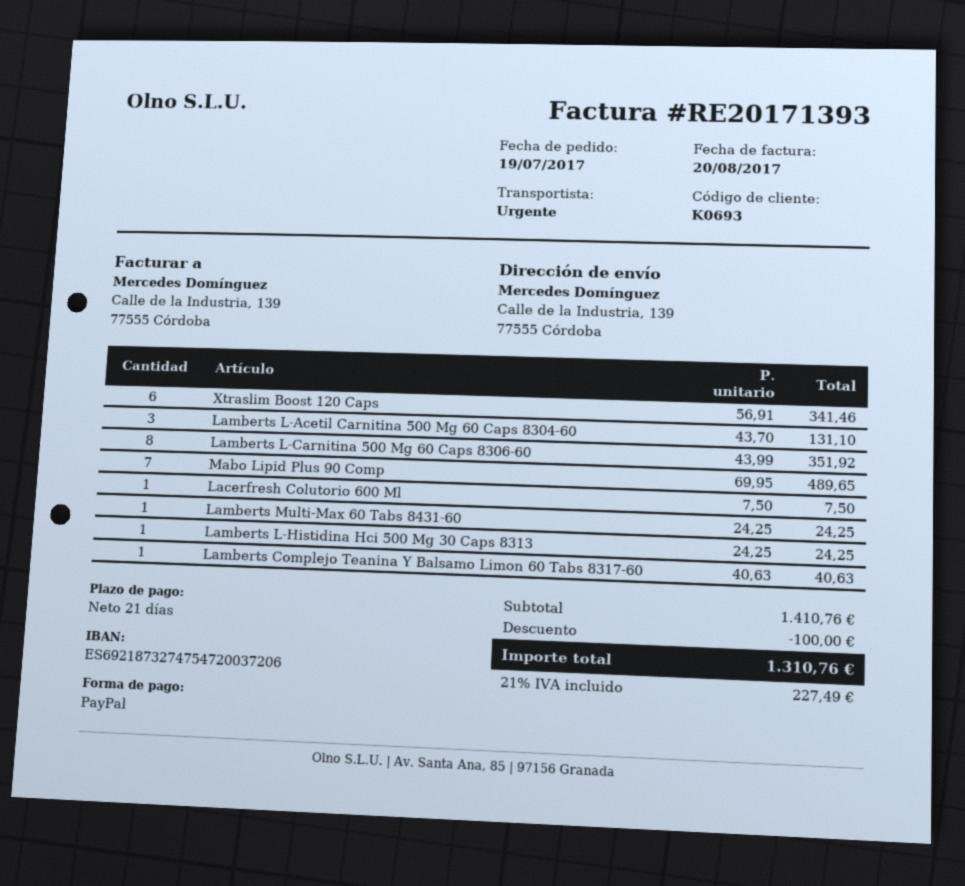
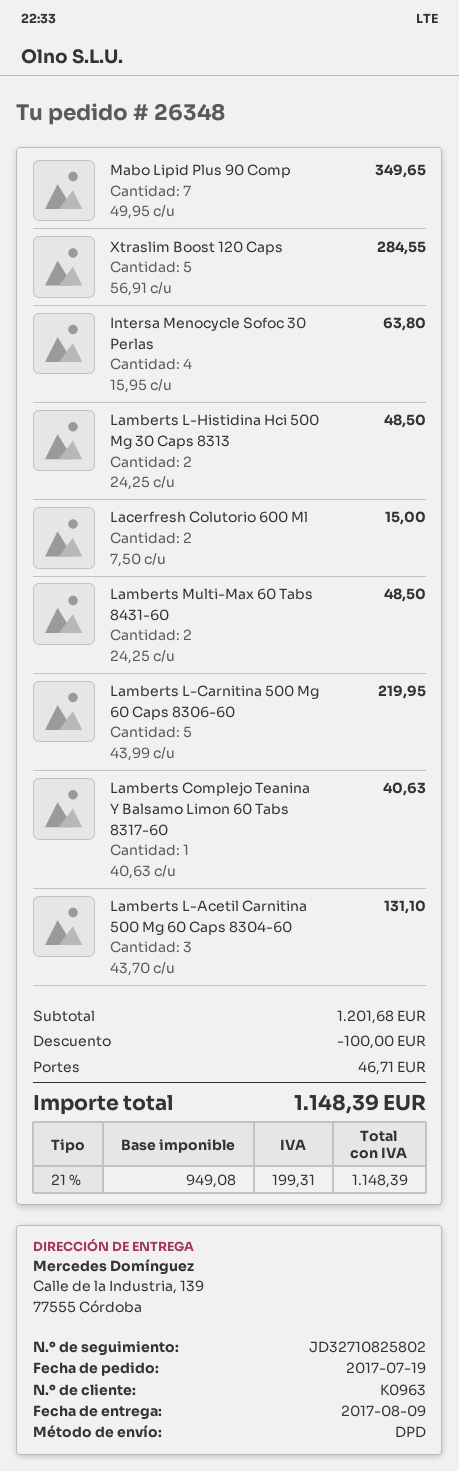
customer number: K0693 -> K0963
shipping method: express -> DPD
Xtraslim Boost 120 Caps: 6 x 56.91 = 341.46 -> 5 x 56.91 = 284.55
Lamberts L-Carnitina 500 Mg 60 Caps 8306-60: 8 x 43.99 = 351.92 -> 5 x 43.99 = 219.95
Mabo Lipid Plus 90 Comp: 7 x 69.95 = 489.65 -> 7 x 49.95 = 349.65
Lacerfresh Colutorio 600 Ml: 1 x 7.50 = 7.50 -> 2 x 7.50 = 15.00
Lamberts Multi-Max 60 Tabs 8431-60: 1 x 24.25 = 24.25 -> 2 x 24.25 = 48.50
Lamberts L-Histidina Hci 500 Mg 30 Caps 8313: 1 x 24.25 = 24.25 -> 2 x 24.25 = 48.50
Intersa Menocycle Sofoc 30 Perlas: none -> 4 x 15.95 = 63.80
subtotal: 1410.76 -> 1201.68
shipping: none -> 46.71
tax: 21% = 227.49 -> 21% = 199.31
total: 1310.76 -> 1148.39

